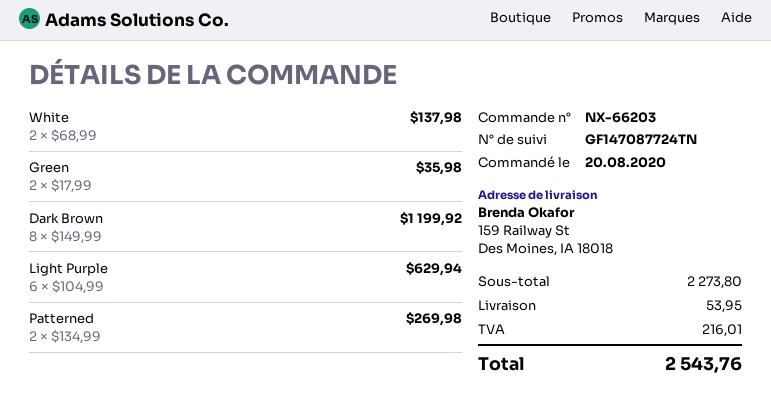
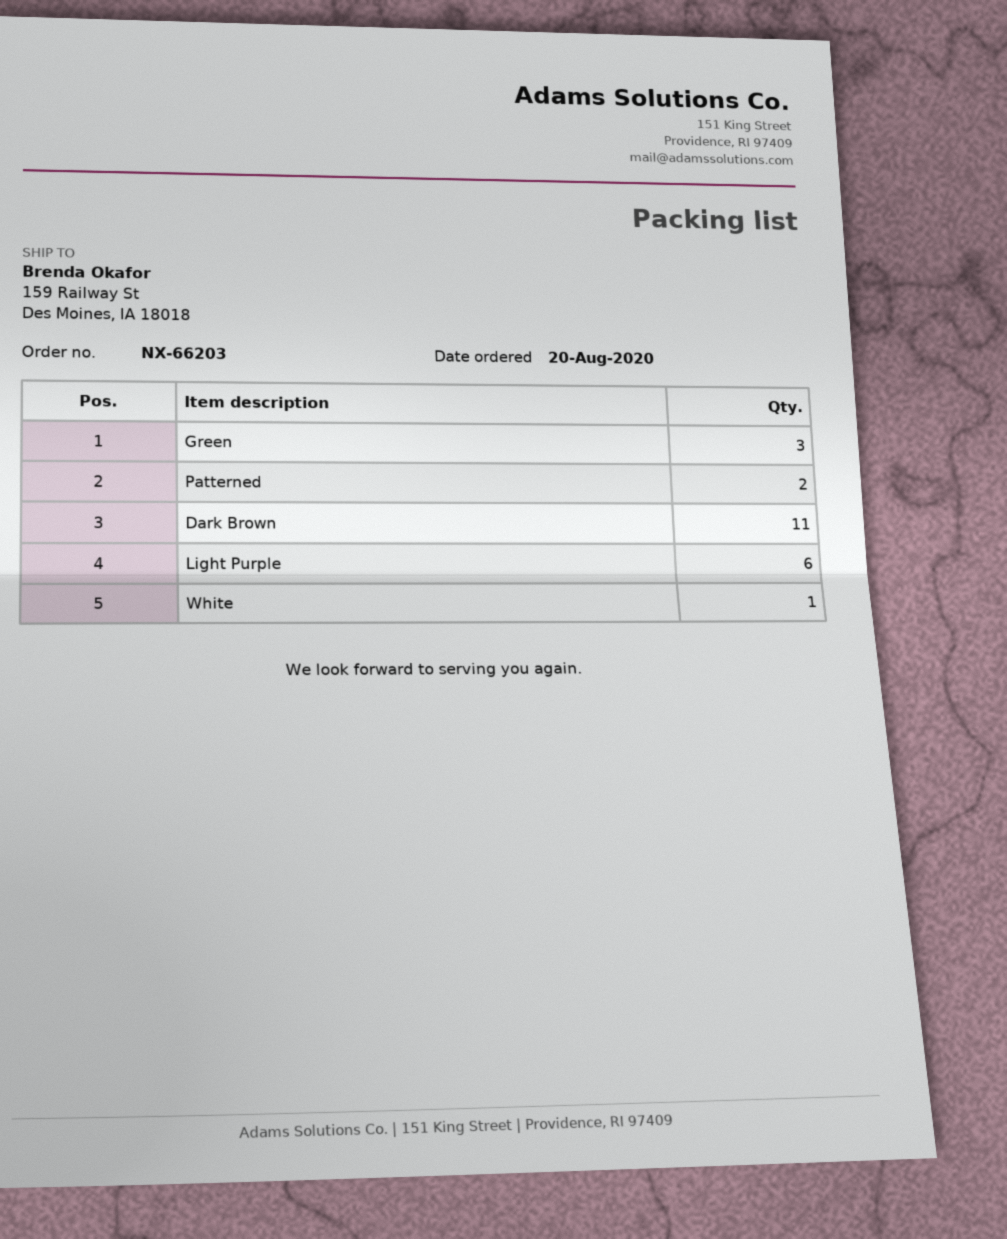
White: 2 -> 1
Green: 2 -> 3
Dark Brown: 8 -> 11

